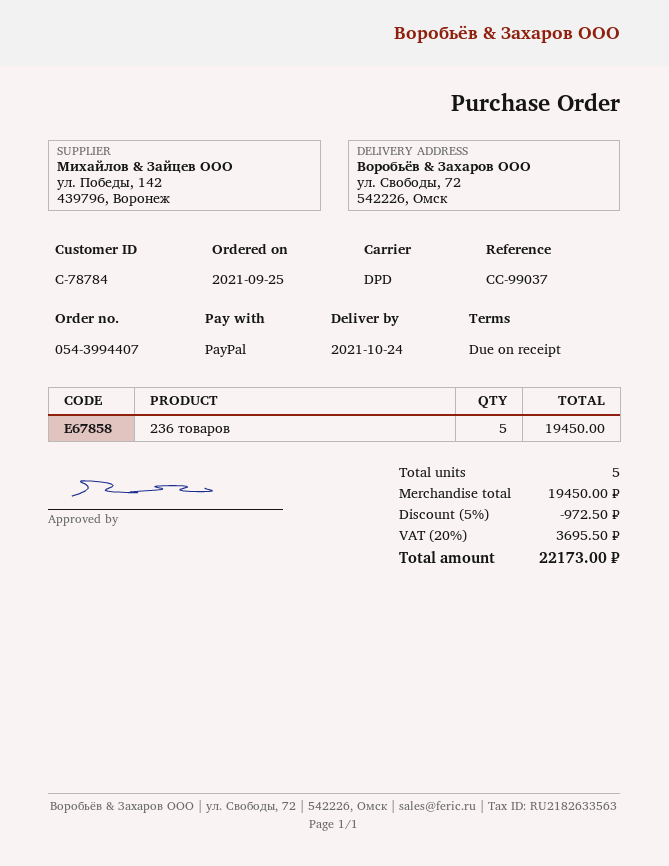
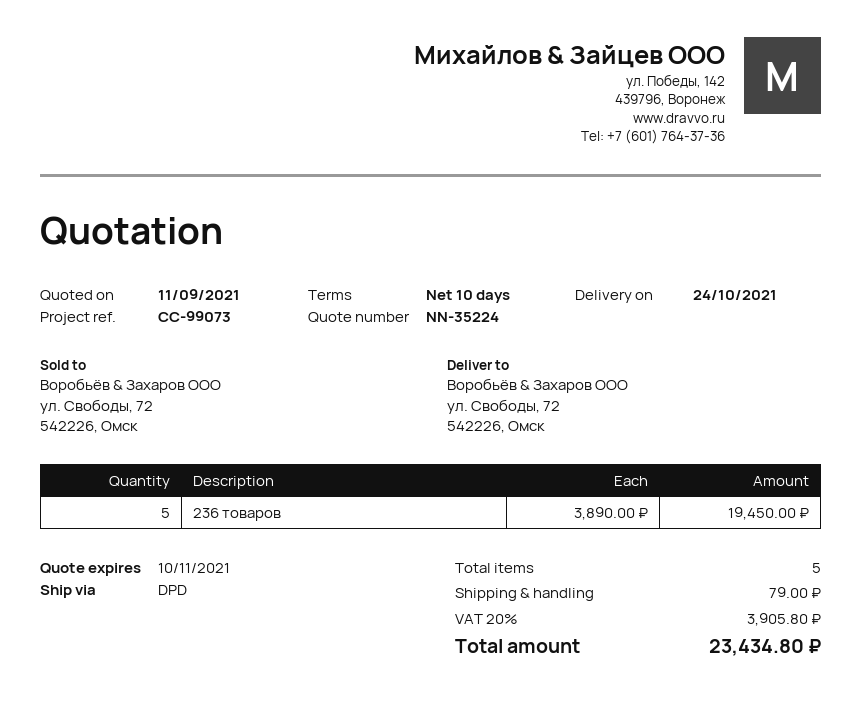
payment terms: on receipt -> 10 days
reference: CC-99037 -> CC-99073
discount: 5% = 972.50 -> none
shipping: none -> 79.00
tax: 20% = 3695.50 -> 20% = 3905.80
total: 22173.00 -> 23434.80

